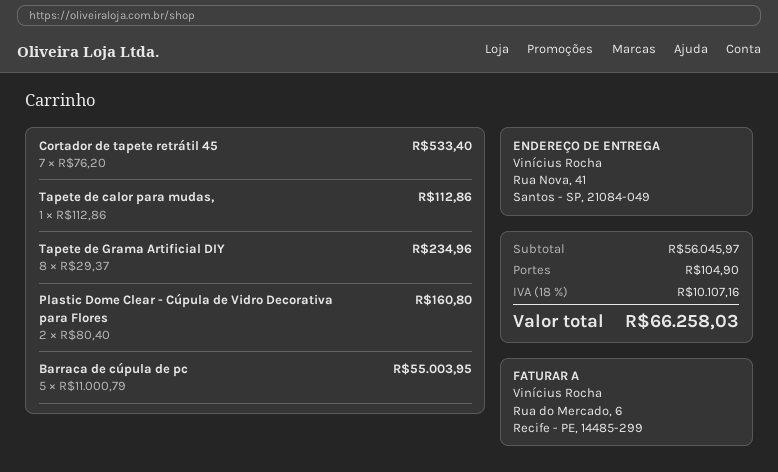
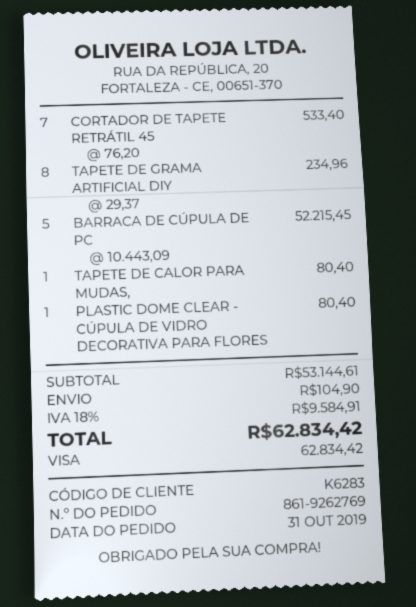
Tapete de calor para mudas,: 1 x 112.86 = 112.86 -> 1 x 80.40 = 80.40
Plastic Dome Clear - Cúpula de Vidro Decorativa para Flores: 2 x 80.40 = 160.80 -> 1 x 80.40 = 80.40
Barraca de cúpula de pc: 5 x 11000.79 = 55003.95 -> 5 x 10443.09 = 52215.45
subtotal: 56045.97 -> 53144.61
tax: 18% = 10107.16 -> 18% = 9584.91
total: 66258.03 -> 62834.42

